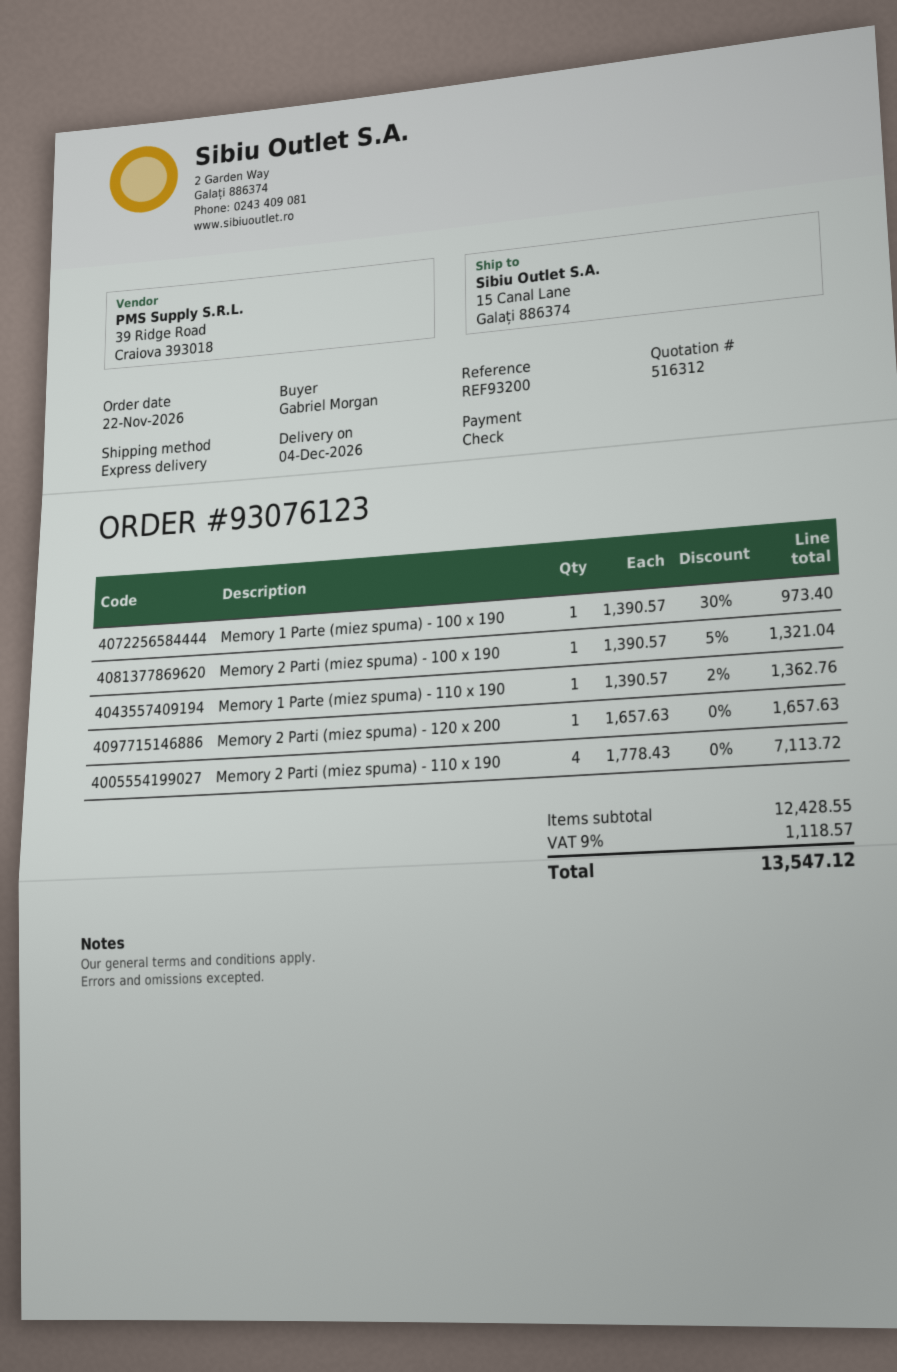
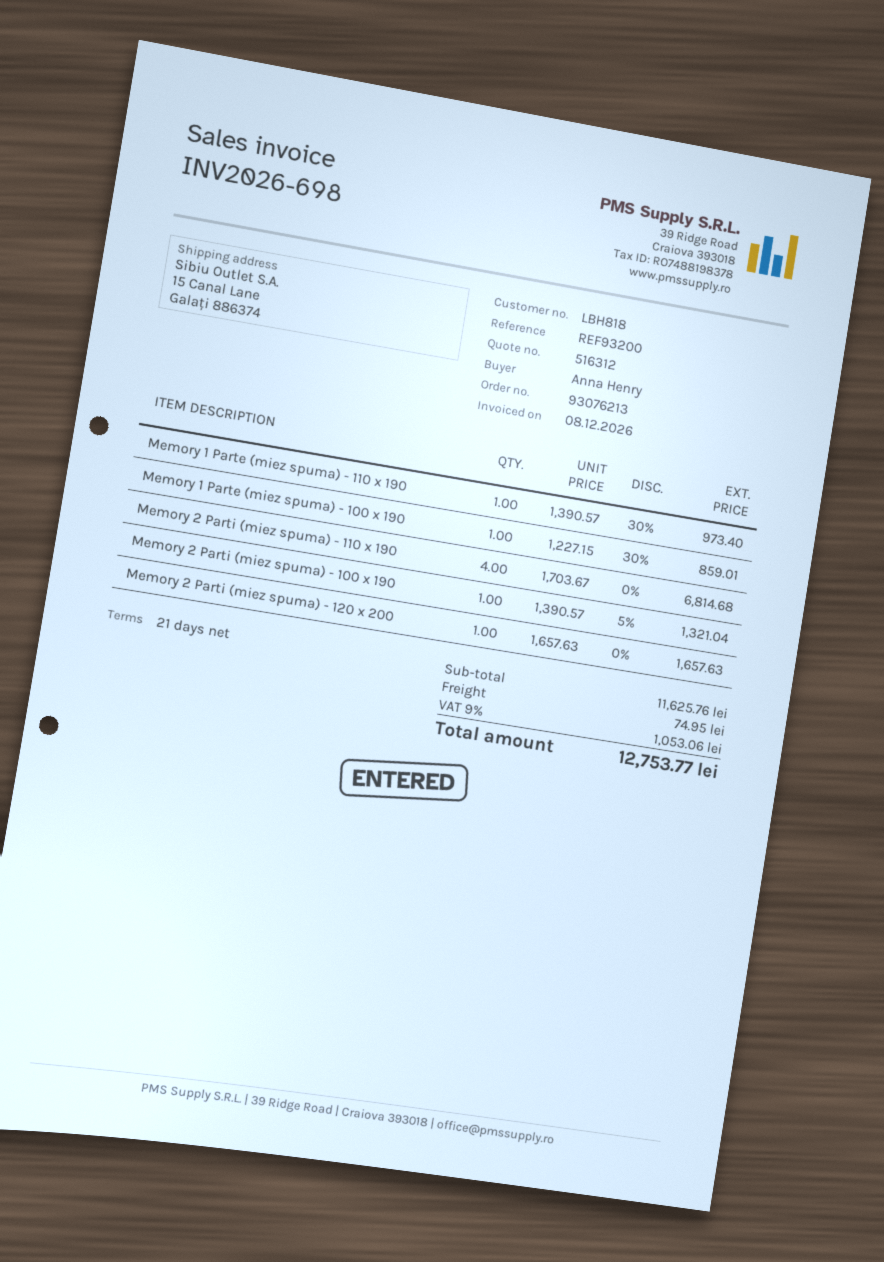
order number: 93076123 -> 93076213
ordered by: Gabriel Morgan -> Anna Henry
Memory 1 Parte (miez spuma) - 100 x 190: 1 x 1390.57 - 30% = 973.40 -> 1 x 1227.15 - 30% = 859.01
Memory 1 Parte (miez spuma) - 110 x 190: 1 x 1390.57 - 2% = 1362.76 -> 1 x 1390.57 - 30% = 973.40
Memory 2 Parti (miez spuma) - 110 x 190: 4 x 1778.43 = 7113.72 -> 4 x 1703.67 = 6814.68
subtotal: 12428.55 -> 11625.76
shipping: none -> 74.95
tax: 9% = 1118.57 -> 9% = 1053.06
total: 13547.12 -> 12753.77

